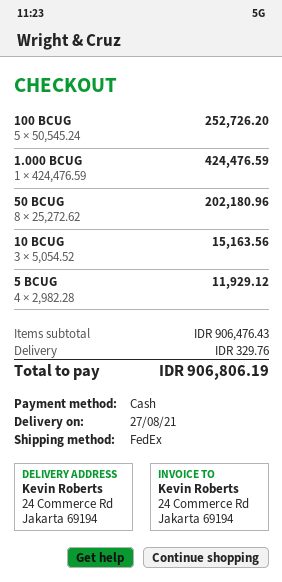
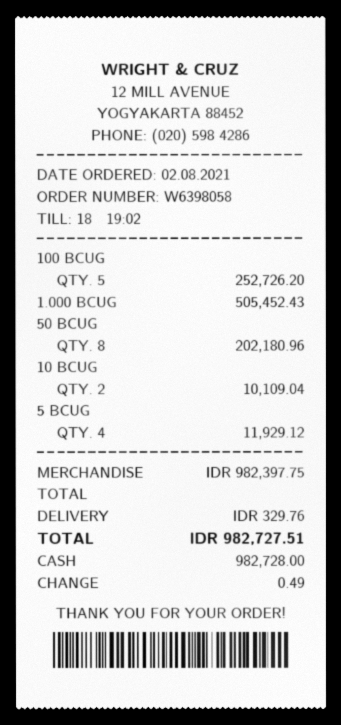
1.000 BCUG: 1 for 424476.59 -> 1 for 505452.43
10 BCUG: 3 for 15163.56 -> 2 for 10109.04
subtotal: 906476.43 -> 982397.75
total: 906806.19 -> 982727.51

